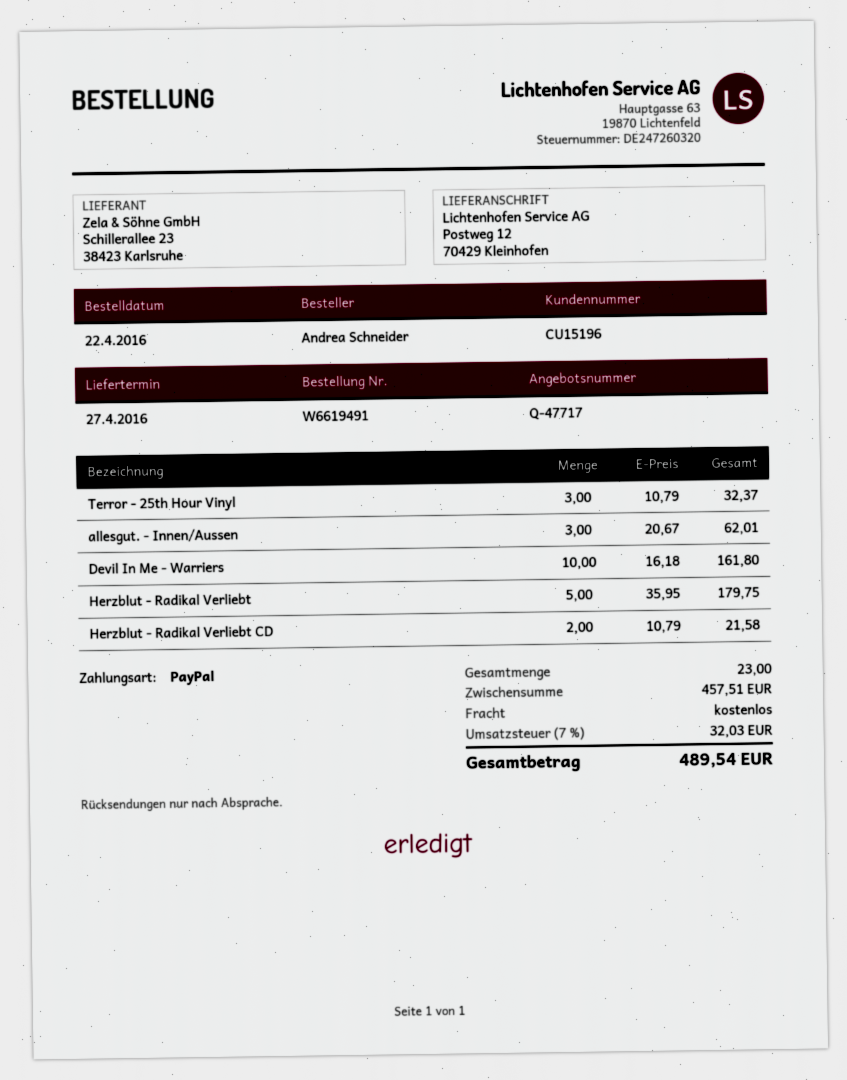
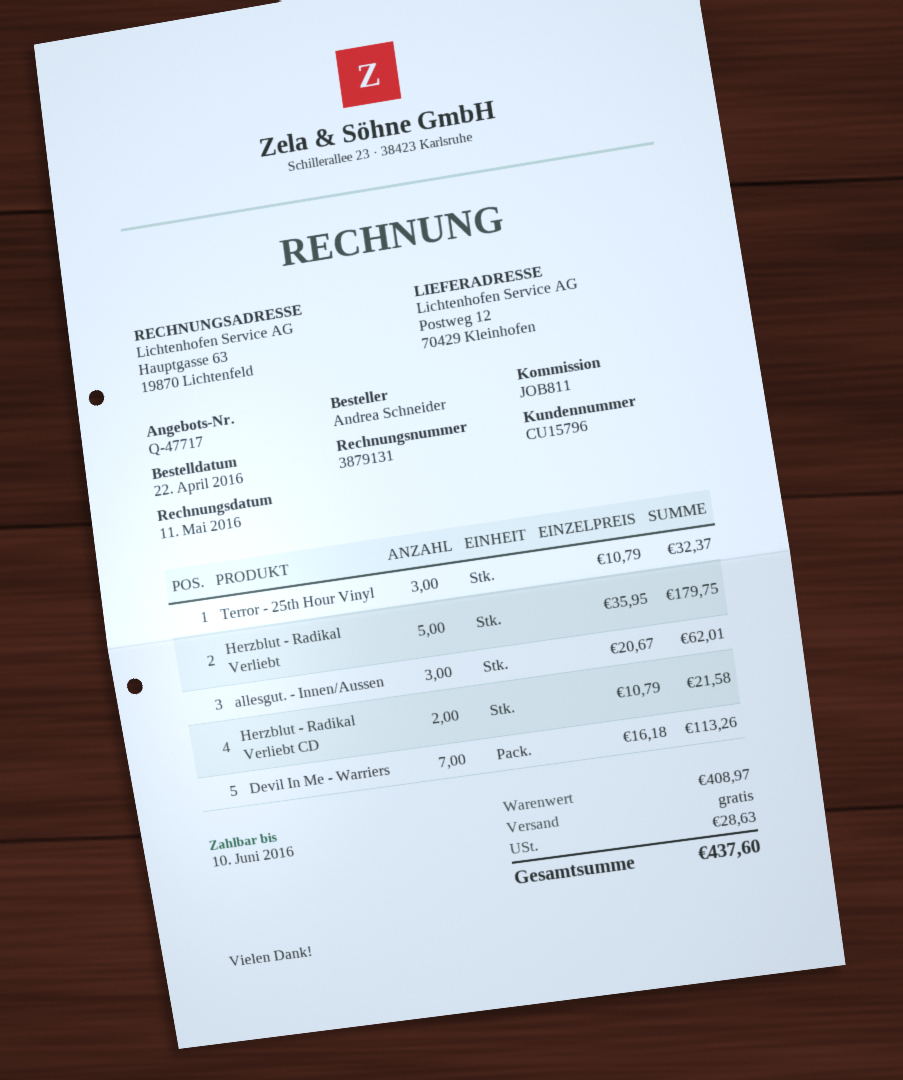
customer number: CU15196 -> CU15796
Devil In Me - Warriers: 10 x 16.18 = 161.80 -> 7 x 16.18 = 113.26
subtotal: 457.51 -> 408.97
tax: 32.03 -> 28.63
total: 489.54 -> 437.60

